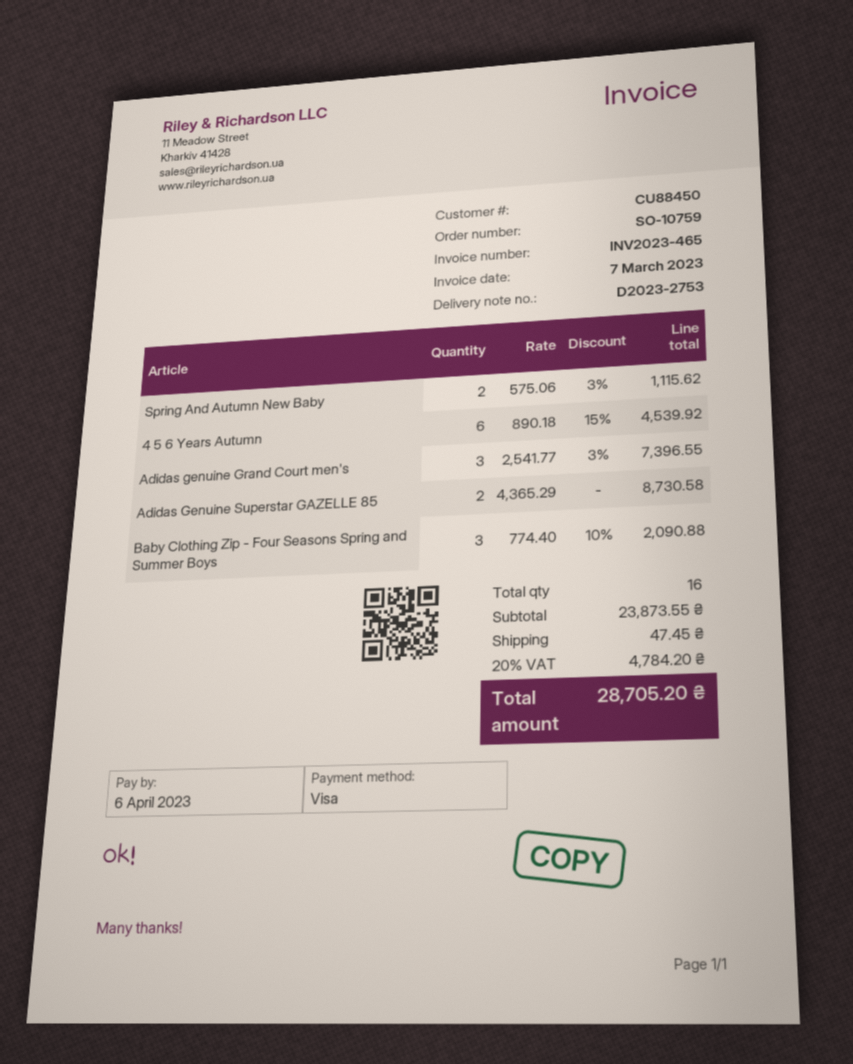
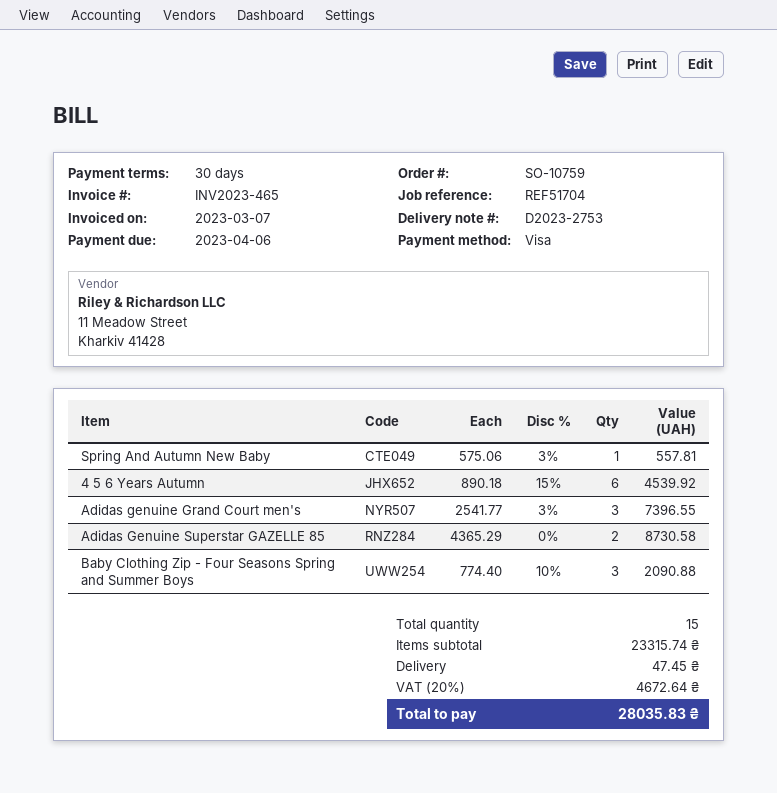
Spring And Autumn New Baby: 2 x 575.06 - 3% = 1115.62 -> 1 x 575.06 - 3% = 557.81
total quantity: 16 -> 15
subtotal: 23873.55 -> 23315.74
tax: 20% = 4784.20 -> 20% = 4672.64
total: 28705.20 -> 28035.83

